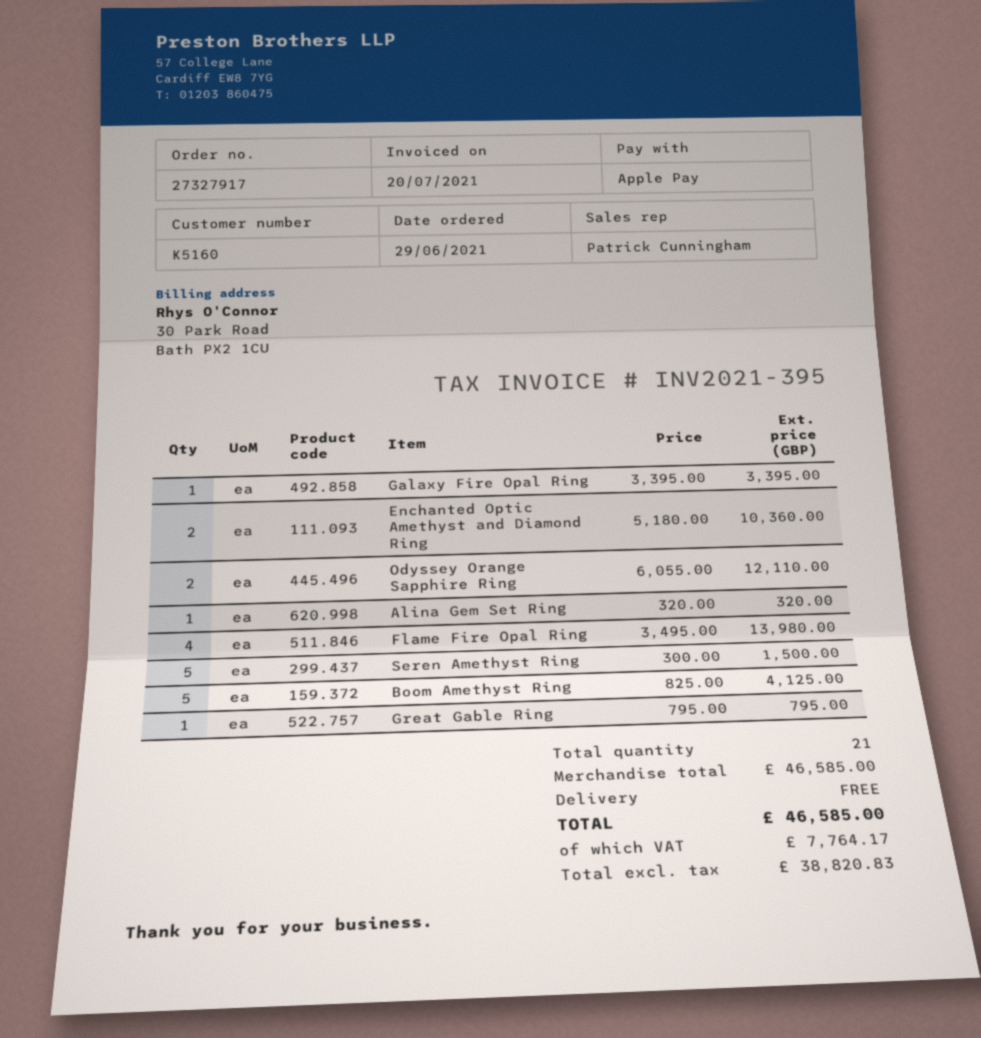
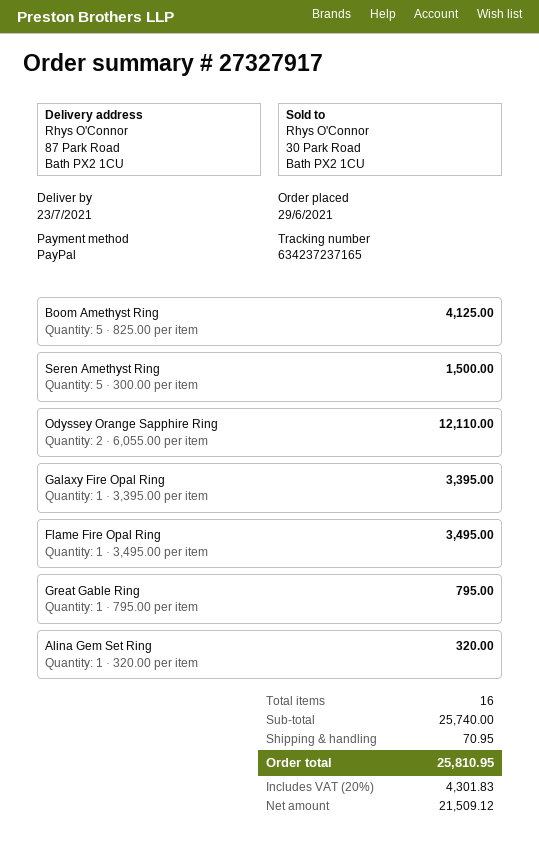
payment method: Apple Pay -> PayPal
Enchanted Optic Amethyst and Diamond Ring: 2 x 5180.00 = 10360.00 -> none
Flame Fire Opal Ring: 4 x 3495.00 = 13980.00 -> 1 x 3495.00 = 3495.00
total quantity: 21 -> 16
subtotal: 46585.00 -> 25740.00
shipping: 0.00 -> 70.95
net: 38820.83 -> 21509.12
tax: 7764.17 -> 4301.83
total: 46585.00 -> 25810.95

